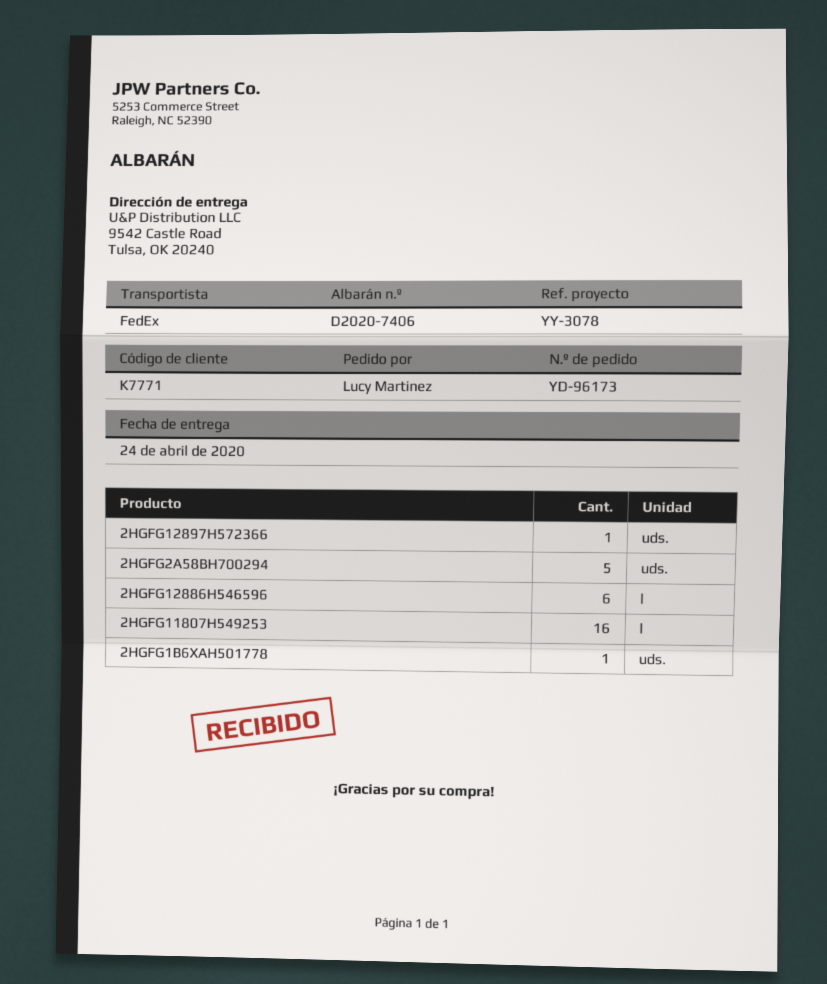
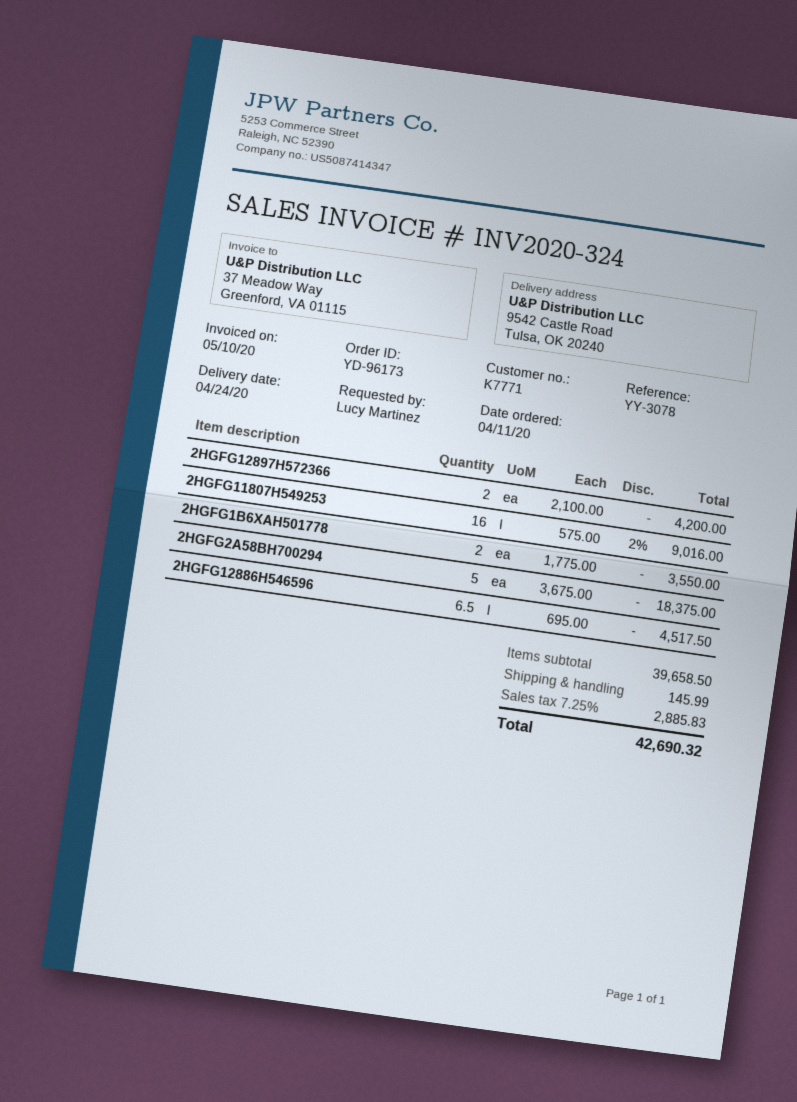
2HGFG12897H572366: 1 -> 2
2HGFG12886H546596: 6 -> 6.5
2HGFG1B6XAH501778: 1 -> 2

